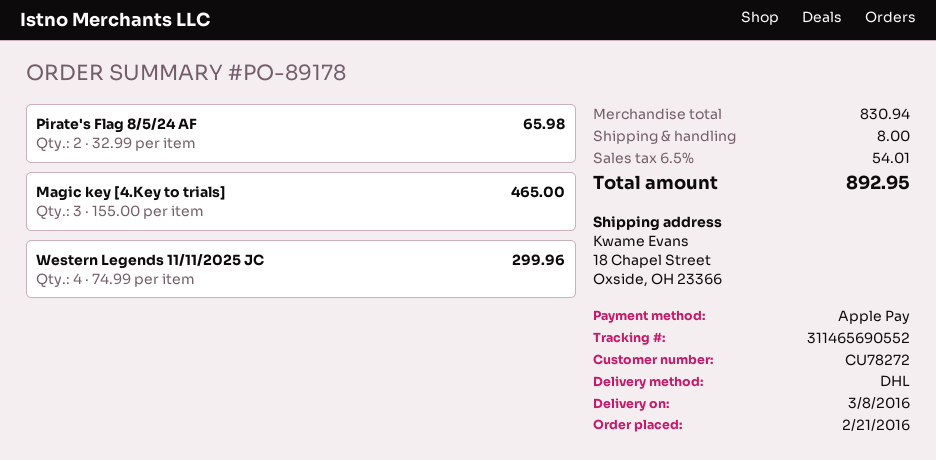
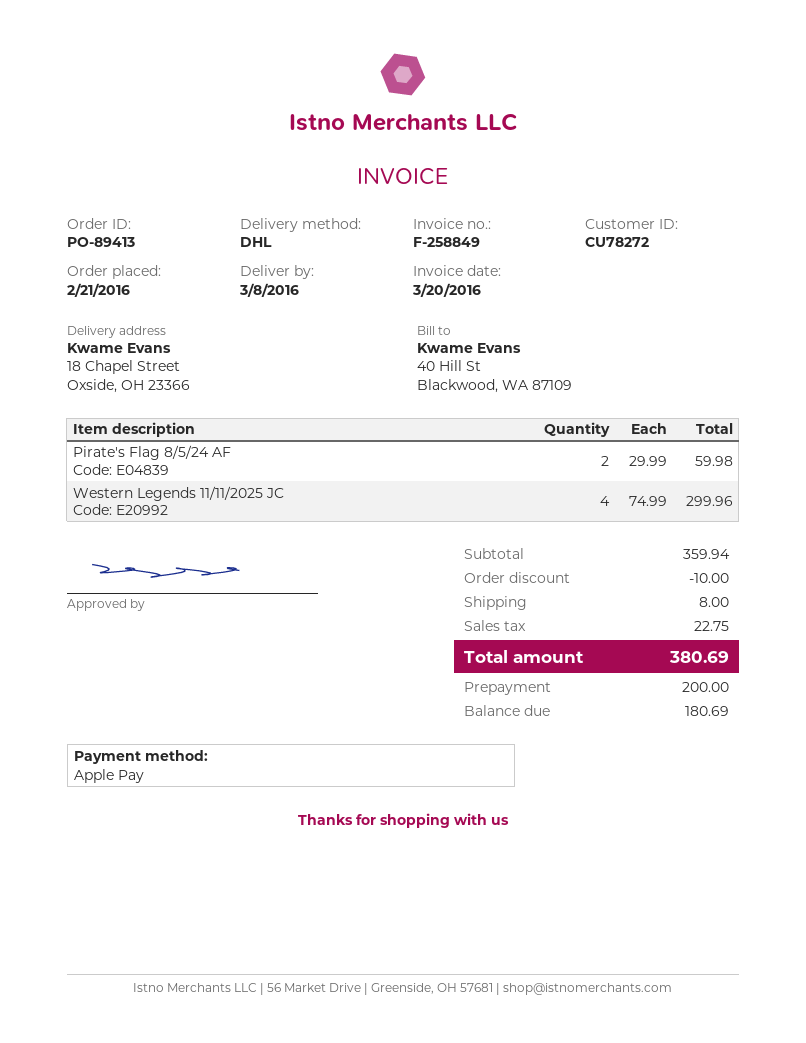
order number: PO-89178 -> PO-89413
Pirate's Flag 8/5/24 AF: 2 x 32.99 = 65.98 -> 2 x 29.99 = 59.98
Magic key [4.Key to trials]: 3 x 155.00 = 465.00 -> none
subtotal: 830.94 -> 359.94
discount: none -> 10.00
tax: 54.01 -> 22.75
total: 892.95 -> 380.69

